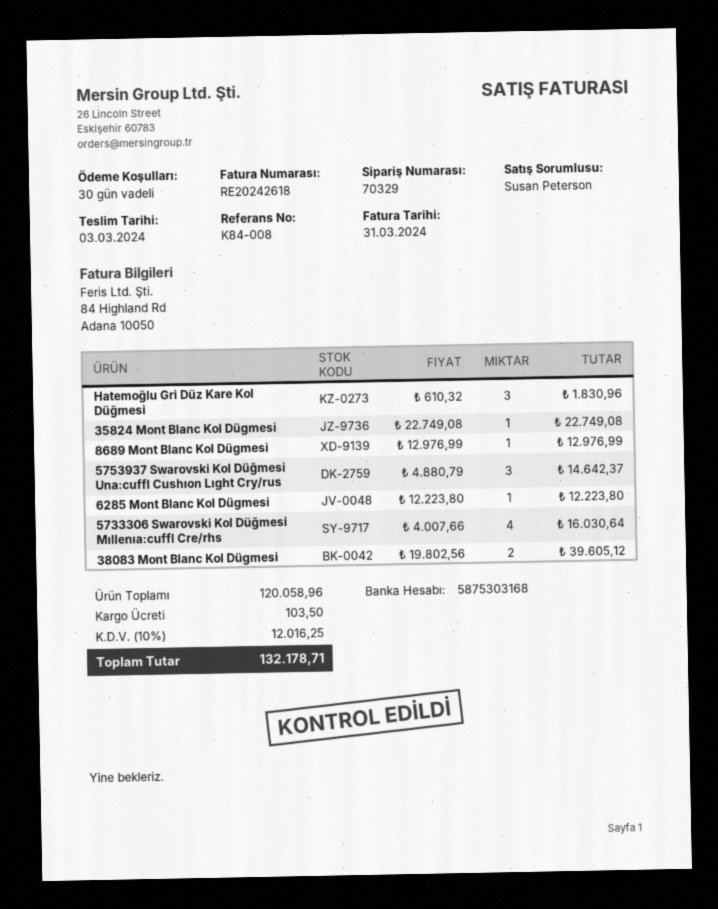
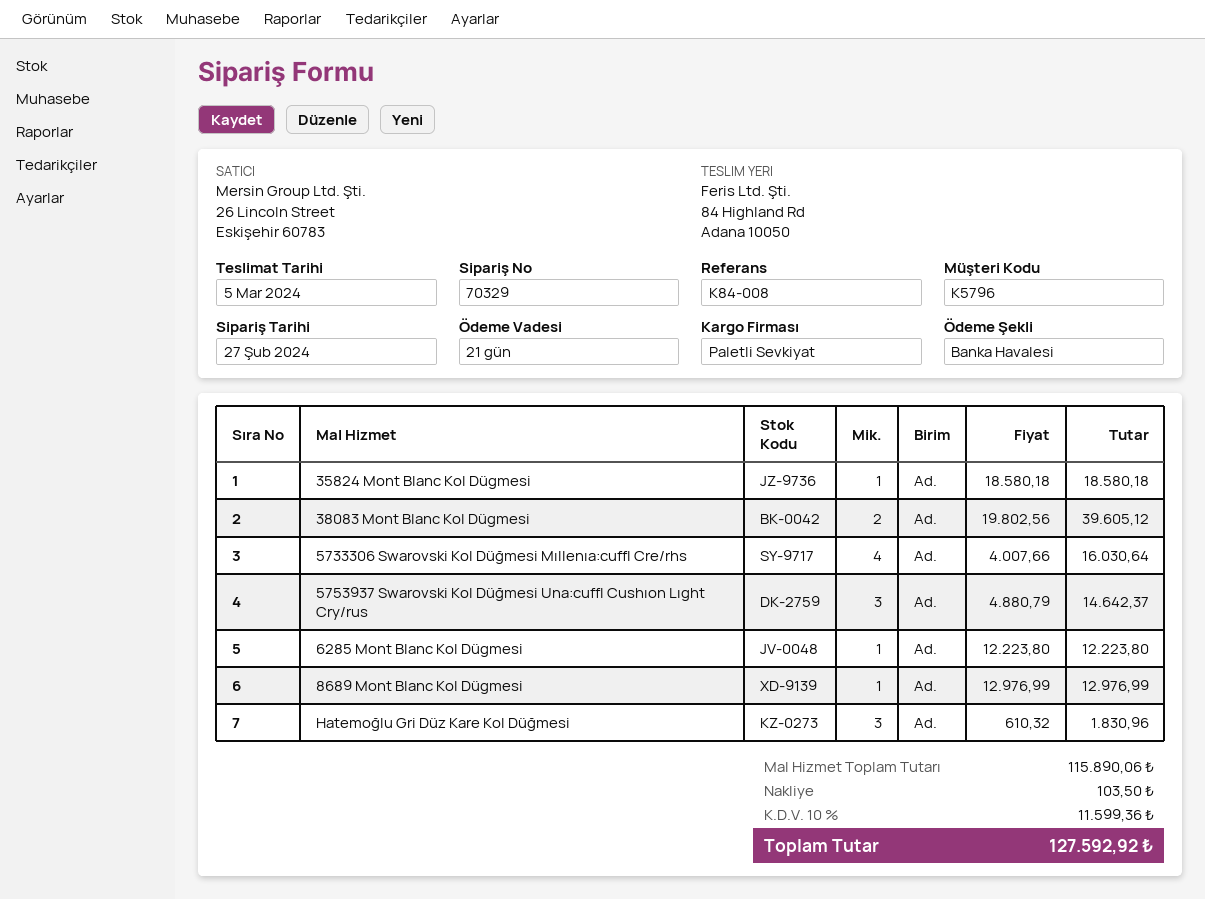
delivery date: 2024-03-03 -> 2024-03-05
payment terms: 30 days -> 21 days
35824 Mont Blanc Kol Dügmesi: 1 x 22749.08 = 22749.08 -> 1 x 18580.18 = 18580.18
subtotal: 120058.96 -> 115890.06
tax: 10% = 12016.25 -> 10% = 11599.36
total: 132178.71 -> 127592.92

